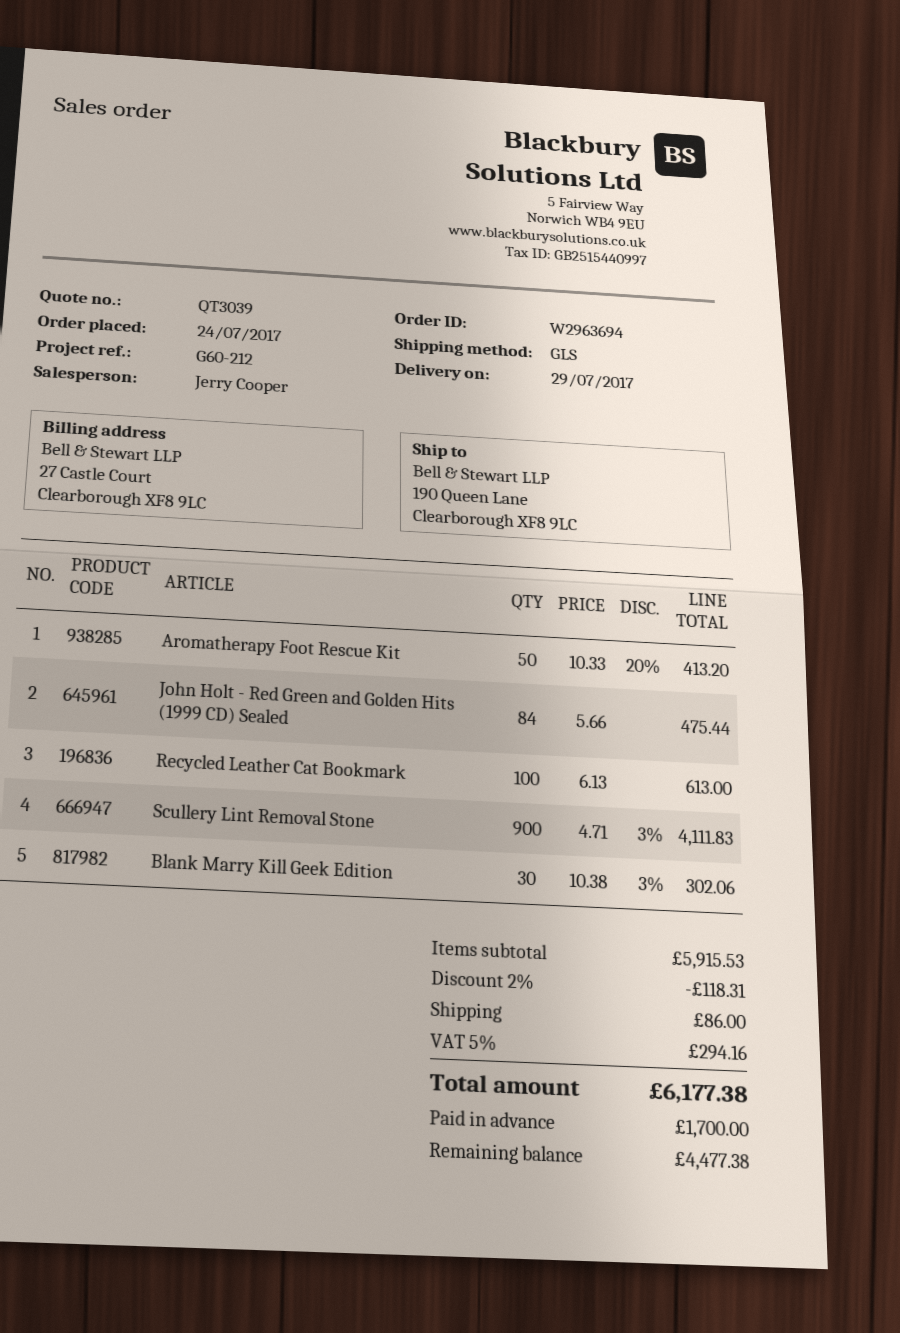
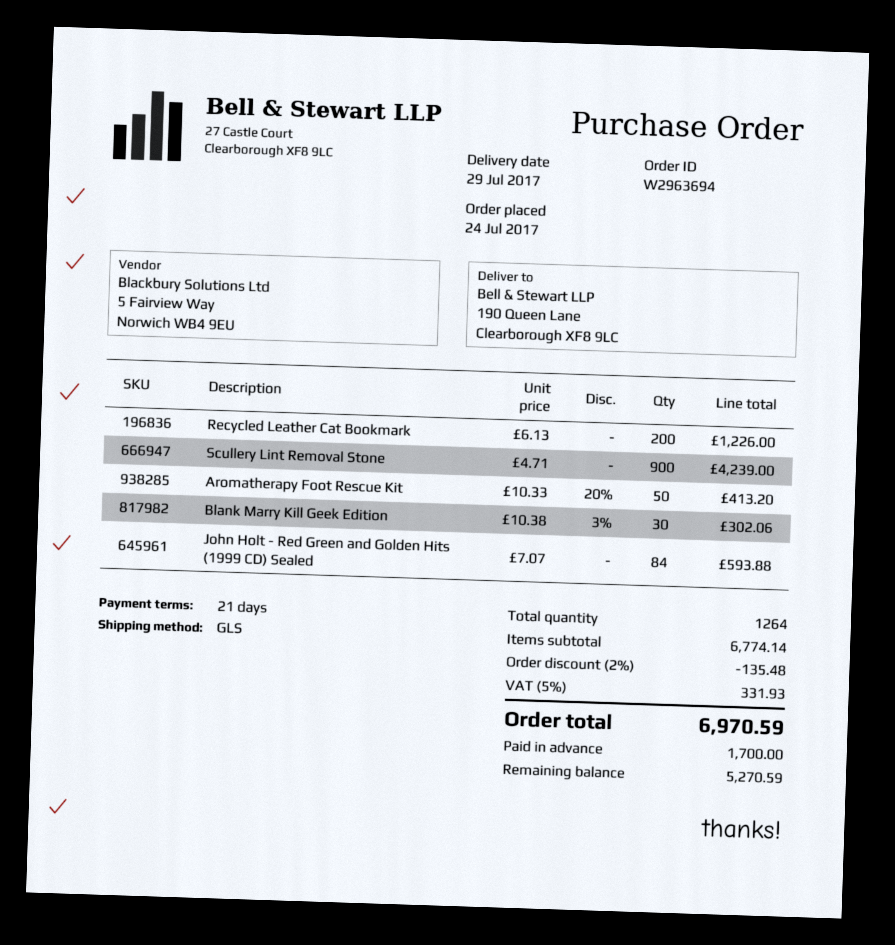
John Holt - Red Green and Golden Hits (1999 CD) Sealed: 84 x 5.66 = 475.44 -> 84 x 7.07 = 593.88
Recycled Leather Cat Bookmark: 100 x 6.13 = 613.00 -> 200 x 6.13 = 1226.00
Scullery Lint Removal Stone: 900 x 4.71 - 3% = 4111.83 -> 900 x 4.71 = 4239.00
subtotal: 5915.53 -> 6774.14
discount: 2% = 118.31 -> 2% = 135.48
shipping: 86.00 -> none
tax: 5% = 294.16 -> 5% = 331.93
total: 6177.38 -> 6970.59
balance: 4477.38 -> 5270.59

